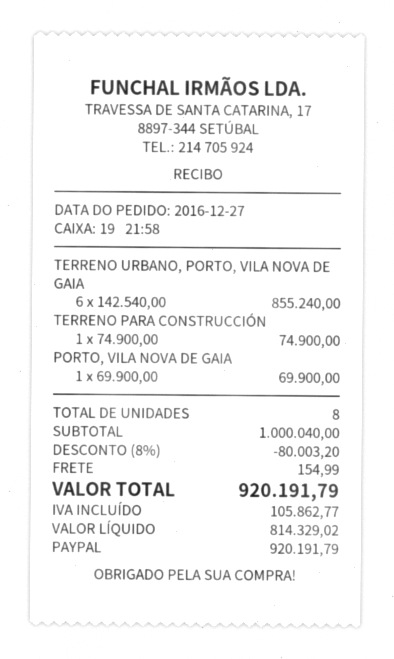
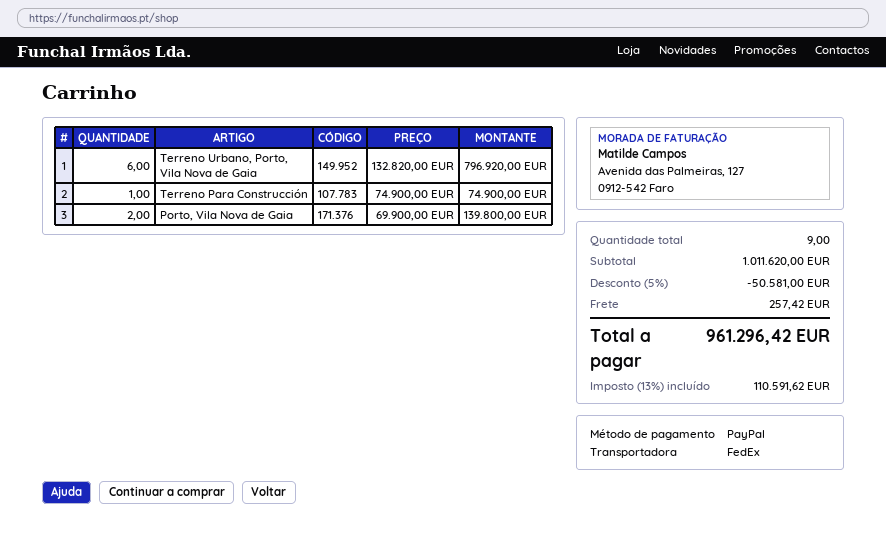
TERRENO URBANO, PORTO, VILA NOVA DE GAIA: 6 x 142540.00 = 855240.00 -> 6 x 132820.00 = 796920.00
PORTO, VILA NOVA DE GAIA: 1 x 69900.00 = 69900.00 -> 2 x 69900.00 = 139800.00
total quantity: 8 -> 9
subtotal: 1000040.00 -> 1011620.00
discount: 8% = 80003.20 -> 5% = 50581.00
shipping: 154.99 -> 257.42
tax: 105862.77 -> 110591.62
total: 920191.79 -> 961296.42

